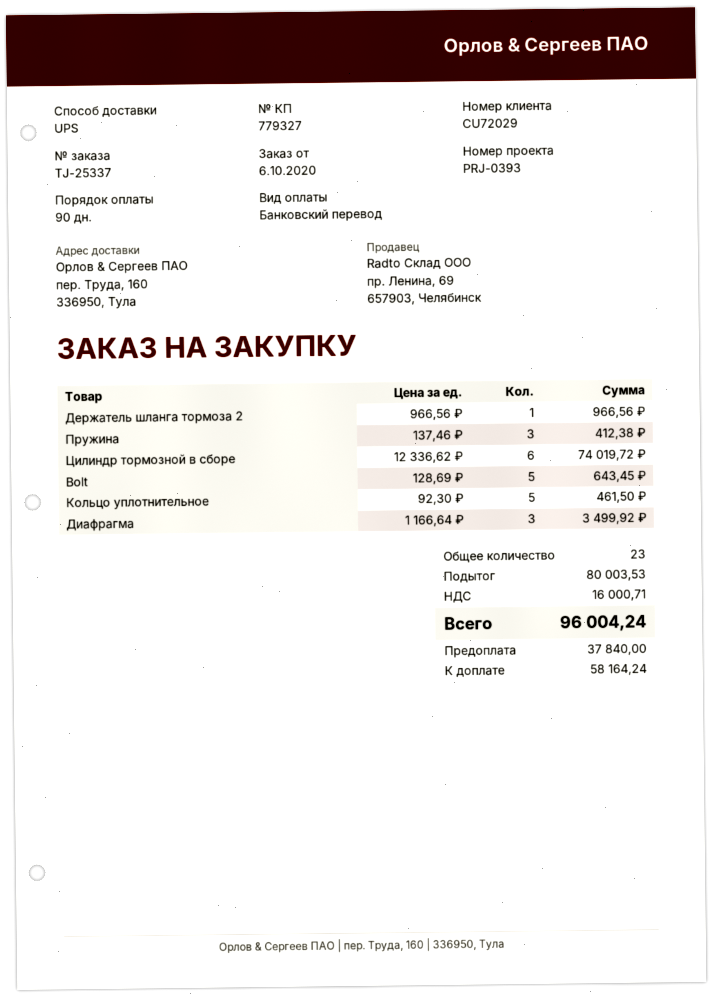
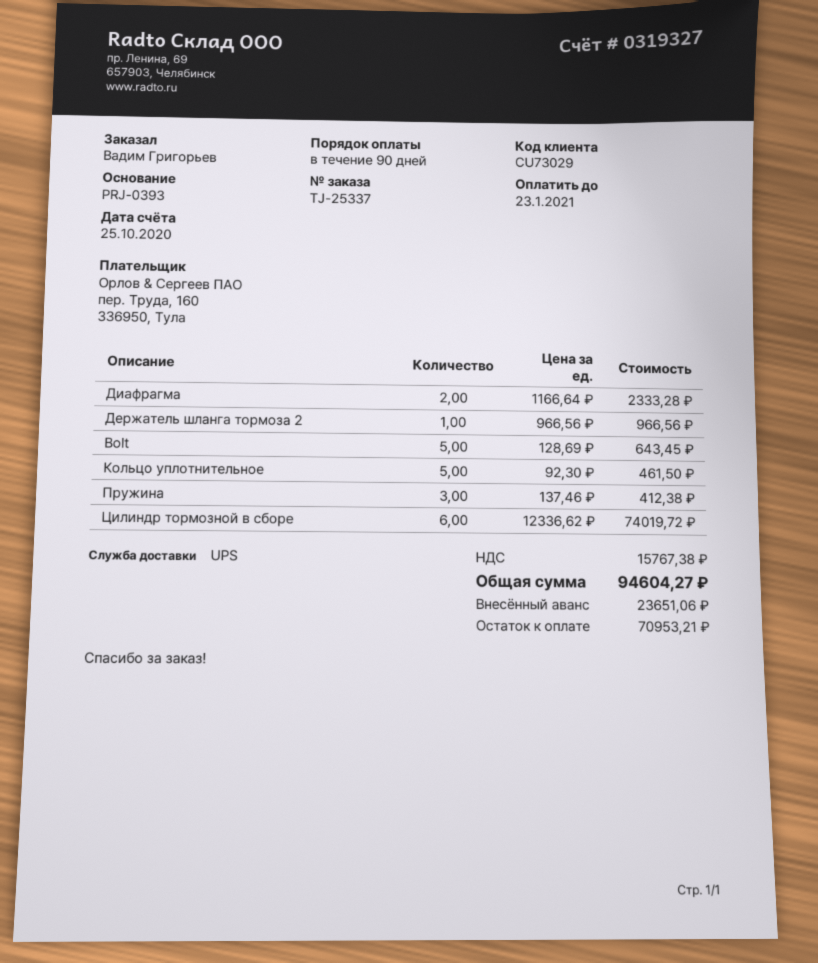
customer number: CU72029 -> CU73029
Диафрагма: 3 x 1166.64 = 3499.92 -> 2 x 1166.64 = 2333.28
tax: 16000.71 -> 15767.38
total: 96004.24 -> 94604.27
deposit: 37840.00 -> 23651.06
balance: 58164.24 -> 70953.21

